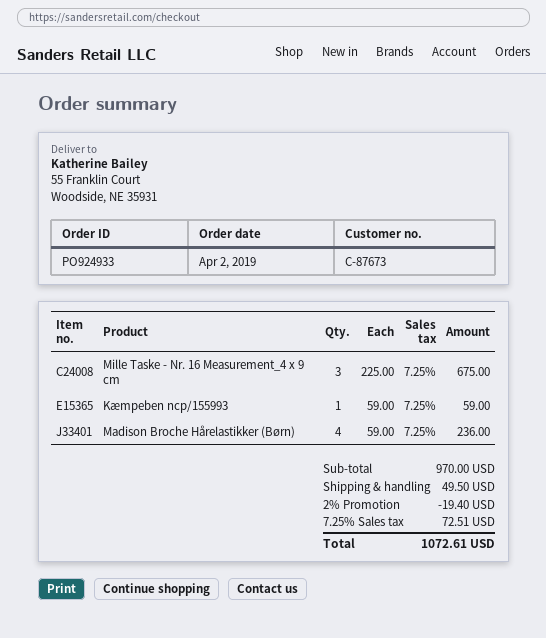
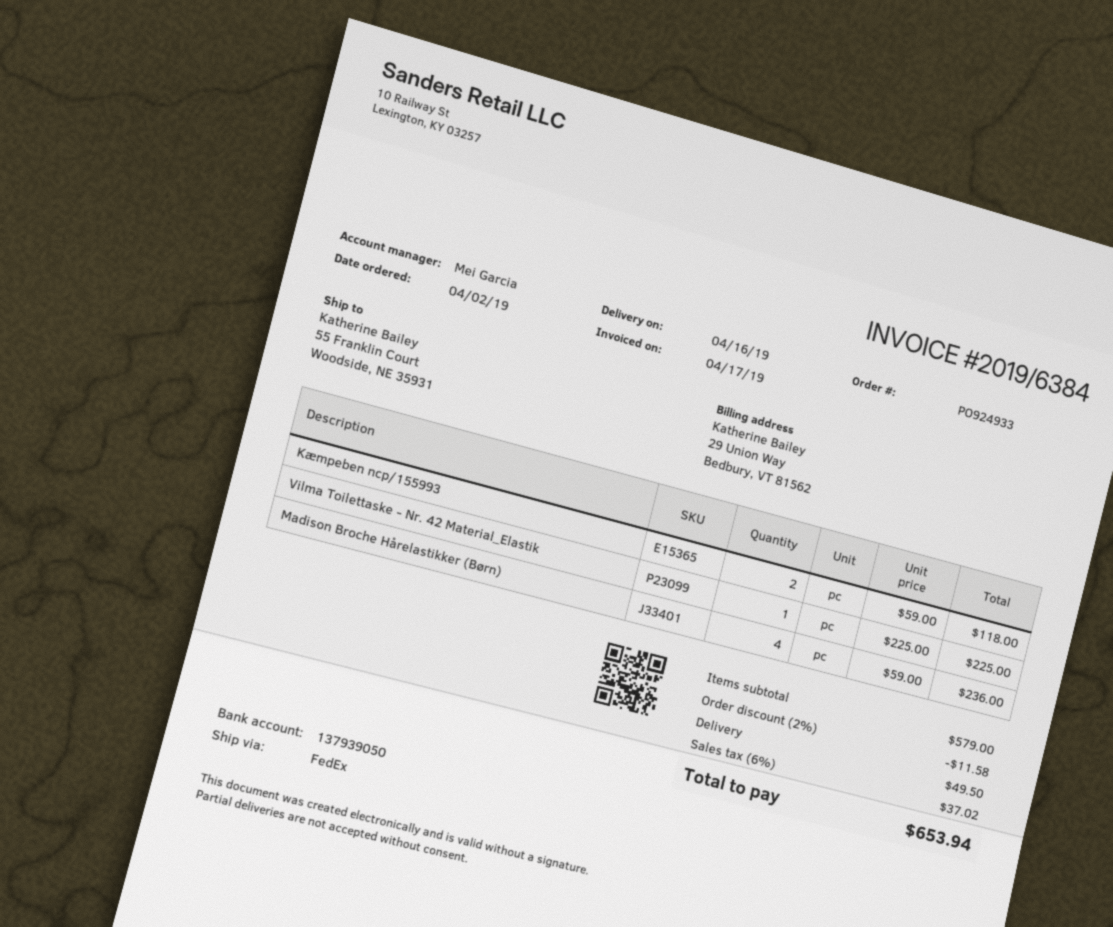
Mille Taske - Nr. 16 Measurement_4 x 9 cm: 3 x 225.00 = 675.00 -> none
Kæmpeben ncp/155993: 1 x 59.00 = 59.00 -> 2 x 59.00 = 118.00
Vilma Toilettaske - Nr. 42 Material_Elastik: none -> 1 x 225.00 = 225.00
subtotal: 970.00 -> 579.00
discount: 2% = 19.40 -> 2% = 11.58
tax: 7.25% = 72.51 -> 6% = 37.02
total: 1072.61 -> 653.94

